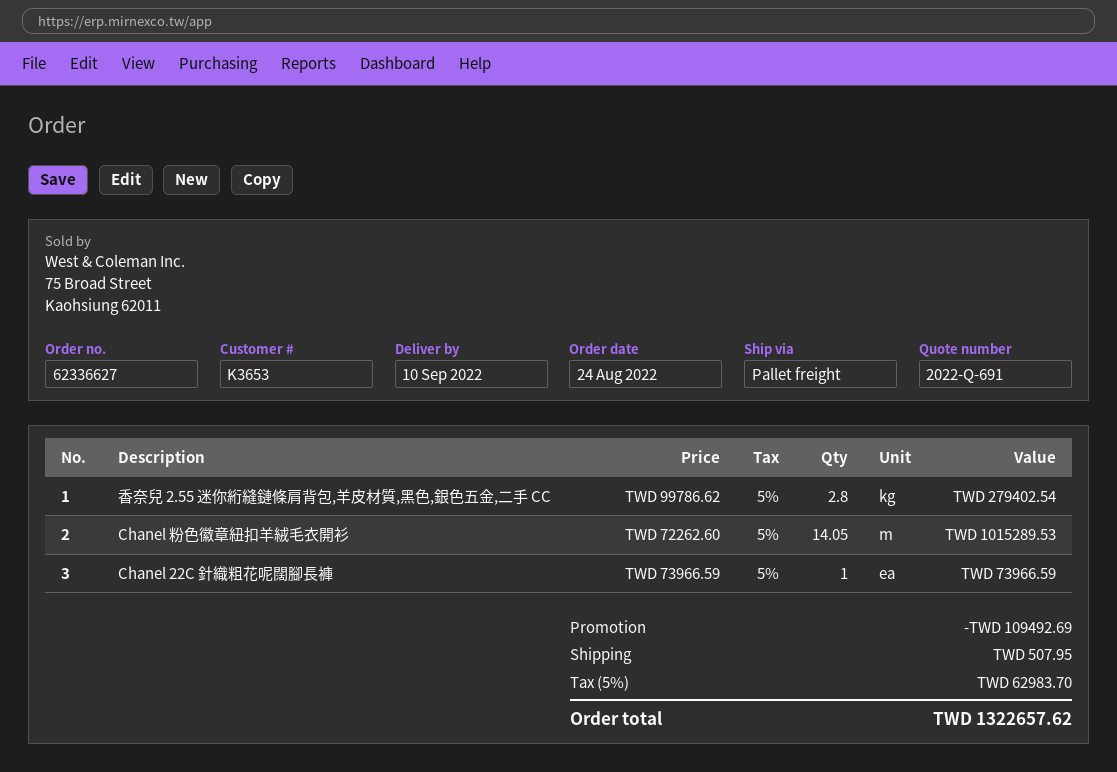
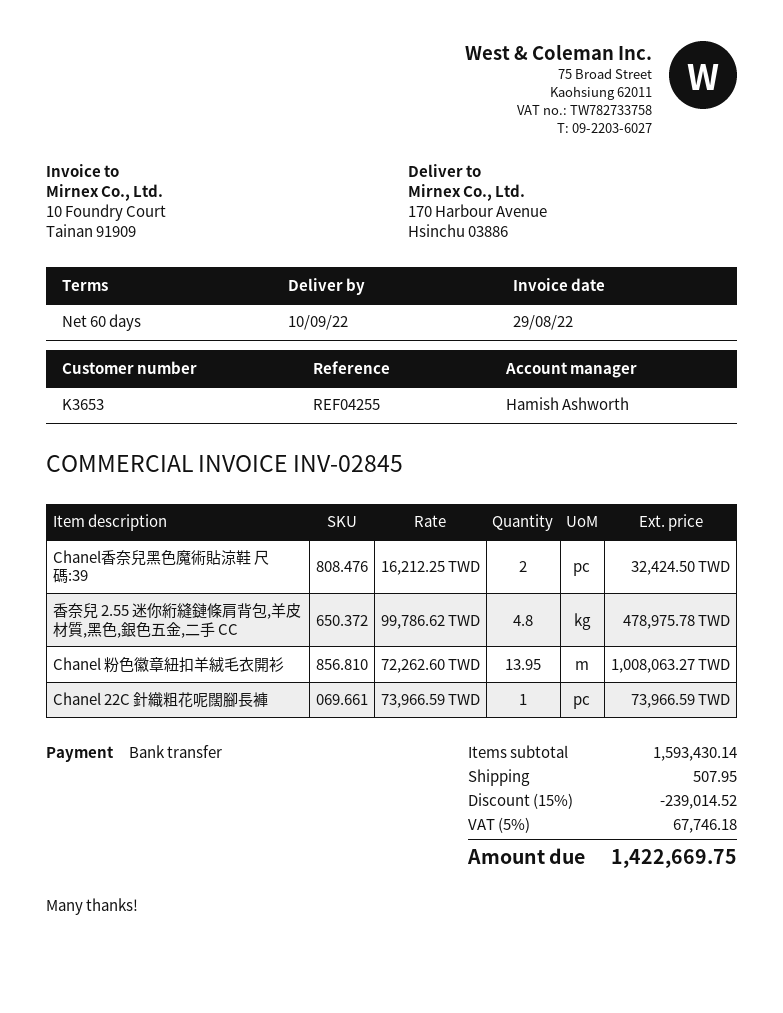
香奈兒 2.55 迷你絎縫鏈條肩背包,羊皮材質,黑色,銀色五金,二手 CC: 2.8 x 99786.62 = 279402.54 -> 4.8 x 99786.62 = 478975.78
Chanel 粉色徽章紐扣羊絨毛衣開衫: 14.05 x 72262.60 = 1015289.53 -> 13.95 x 72262.60 = 1008063.27
Chanel香奈兒黑色魔術貼涼鞋 尺碼:39: none -> 2 x 16212.25 = 32424.50
discount: 109492.69 -> 239014.52
tax: 5% = 62983.70 -> 5% = 67746.18
total: 1322657.62 -> 1422669.75

